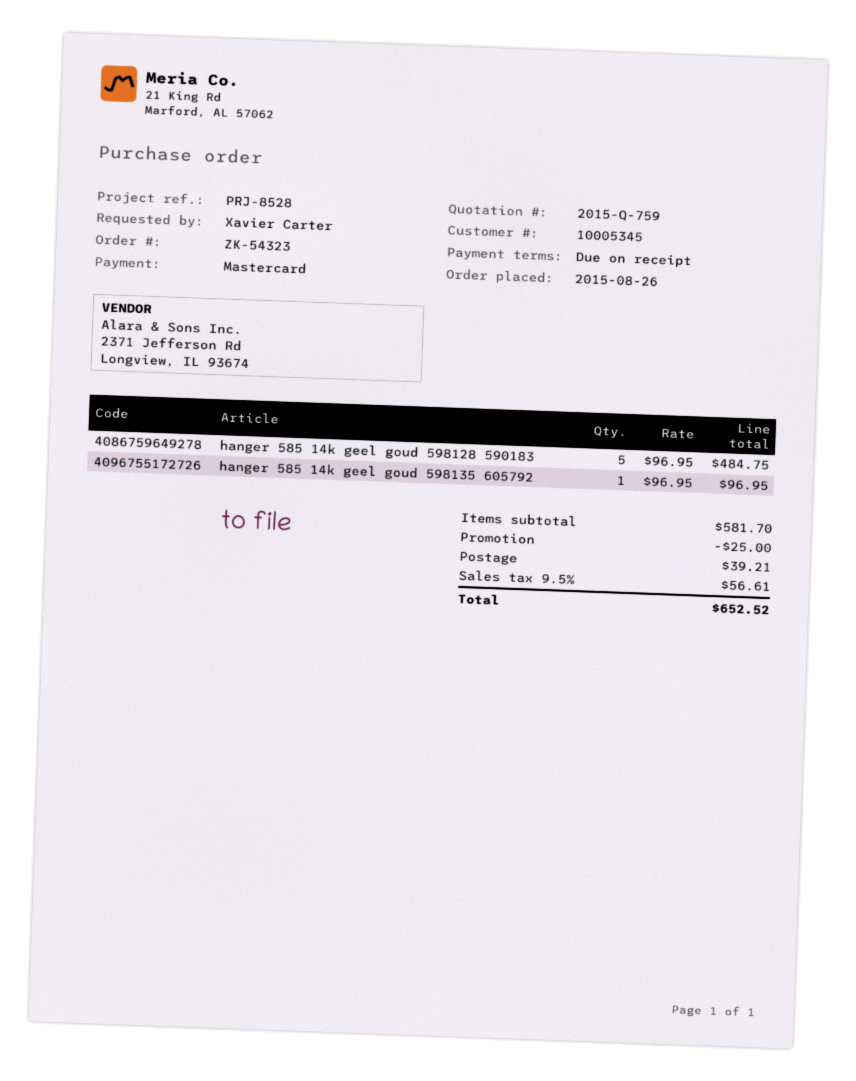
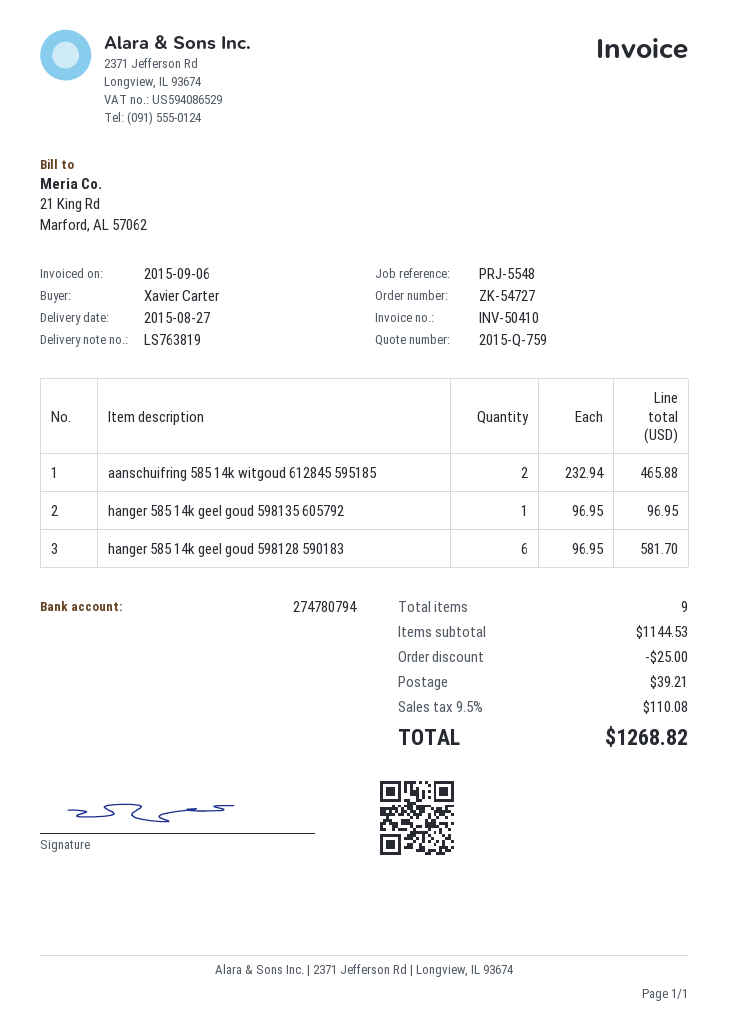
order number: ZK-54323 -> ZK-54727
reference: PRJ-8528 -> PRJ-5548
hanger 585 14k geel goud 598128 590183: 5 x 96.95 = 484.75 -> 6 x 96.95 = 581.70
aanschuifring 585 14k witgoud 612845 595185: none -> 2 x 232.94 = 465.88
subtotal: 581.70 -> 1144.53
tax: 9.5% = 56.61 -> 9.5% = 110.08
total: 652.52 -> 1268.82

